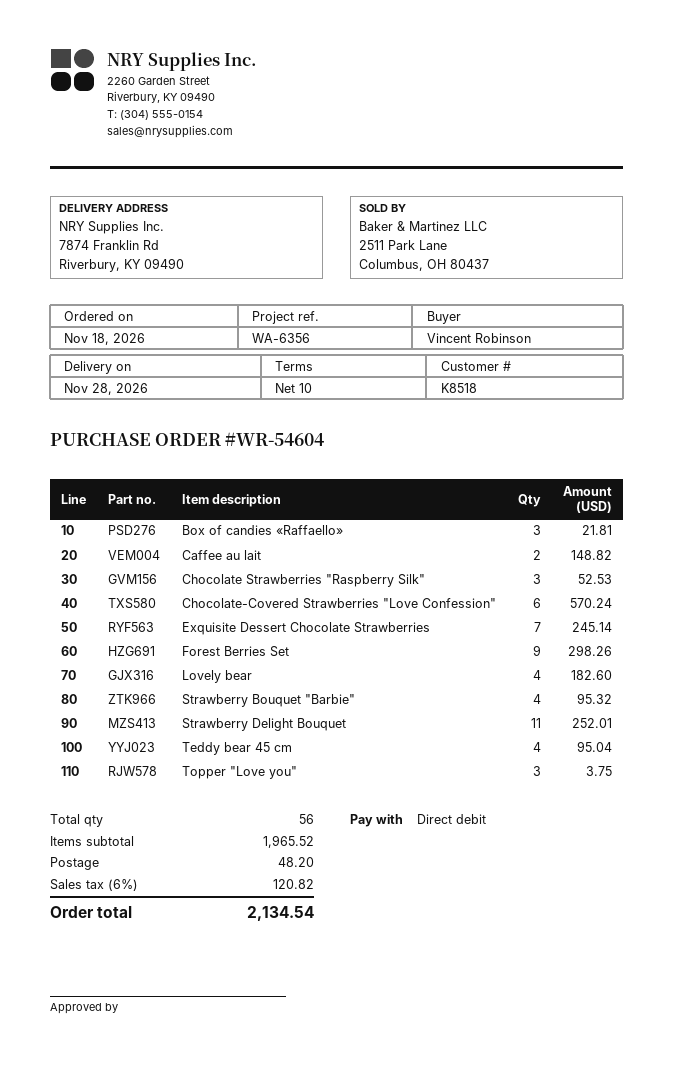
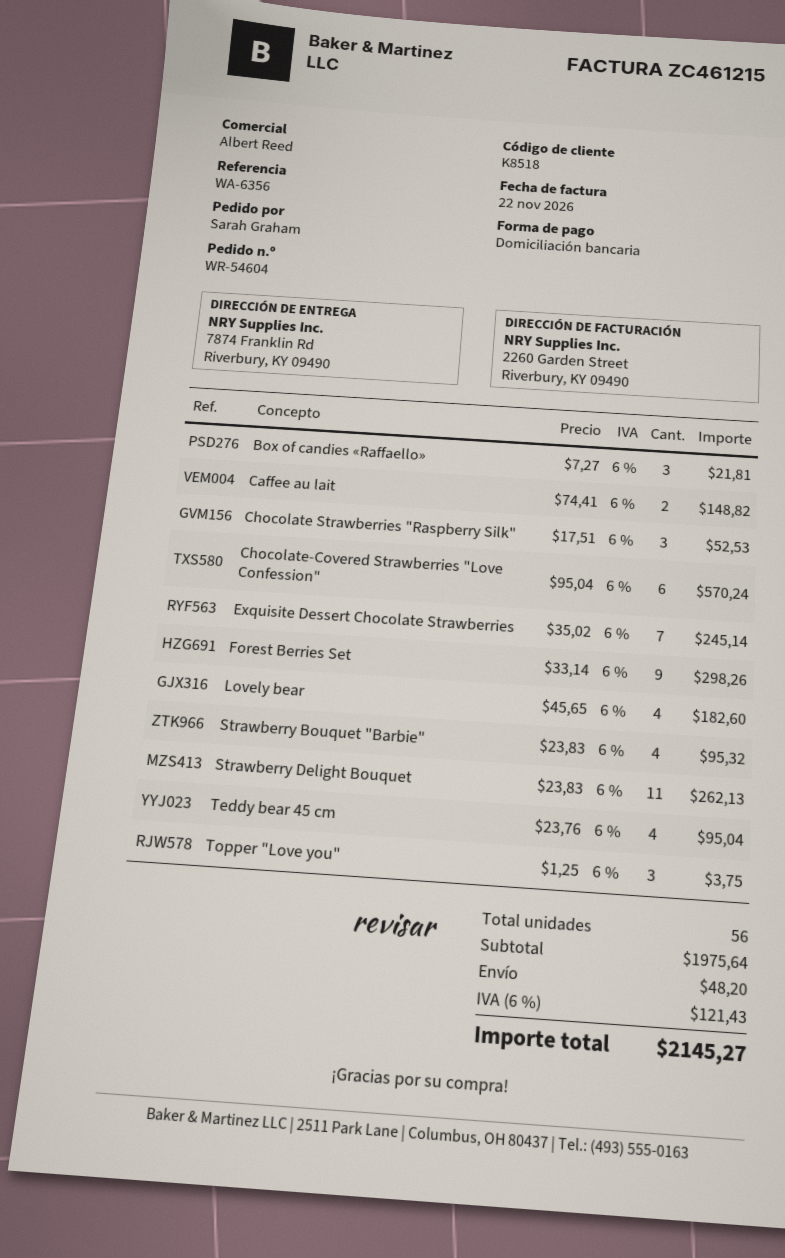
ordered by: Vincent Robinson -> Sarah Graham
Strawberry Delight Bouquet: 11 for 252.01 -> 11 for 262.13
subtotal: 1965.52 -> 1975.64
tax: 6% = 120.82 -> 6% = 121.43
total: 2134.54 -> 2145.27

